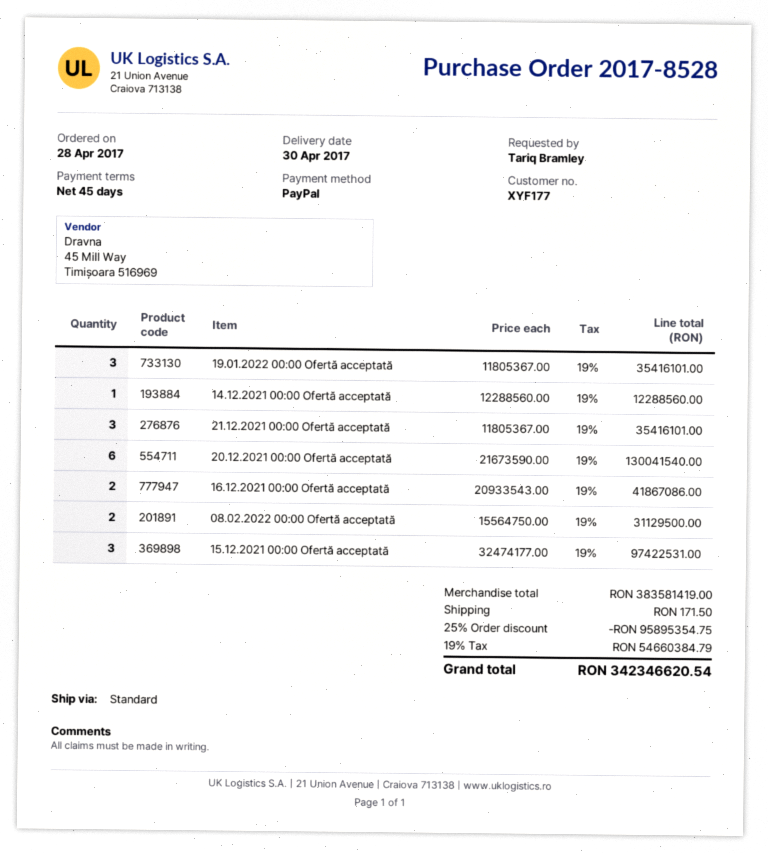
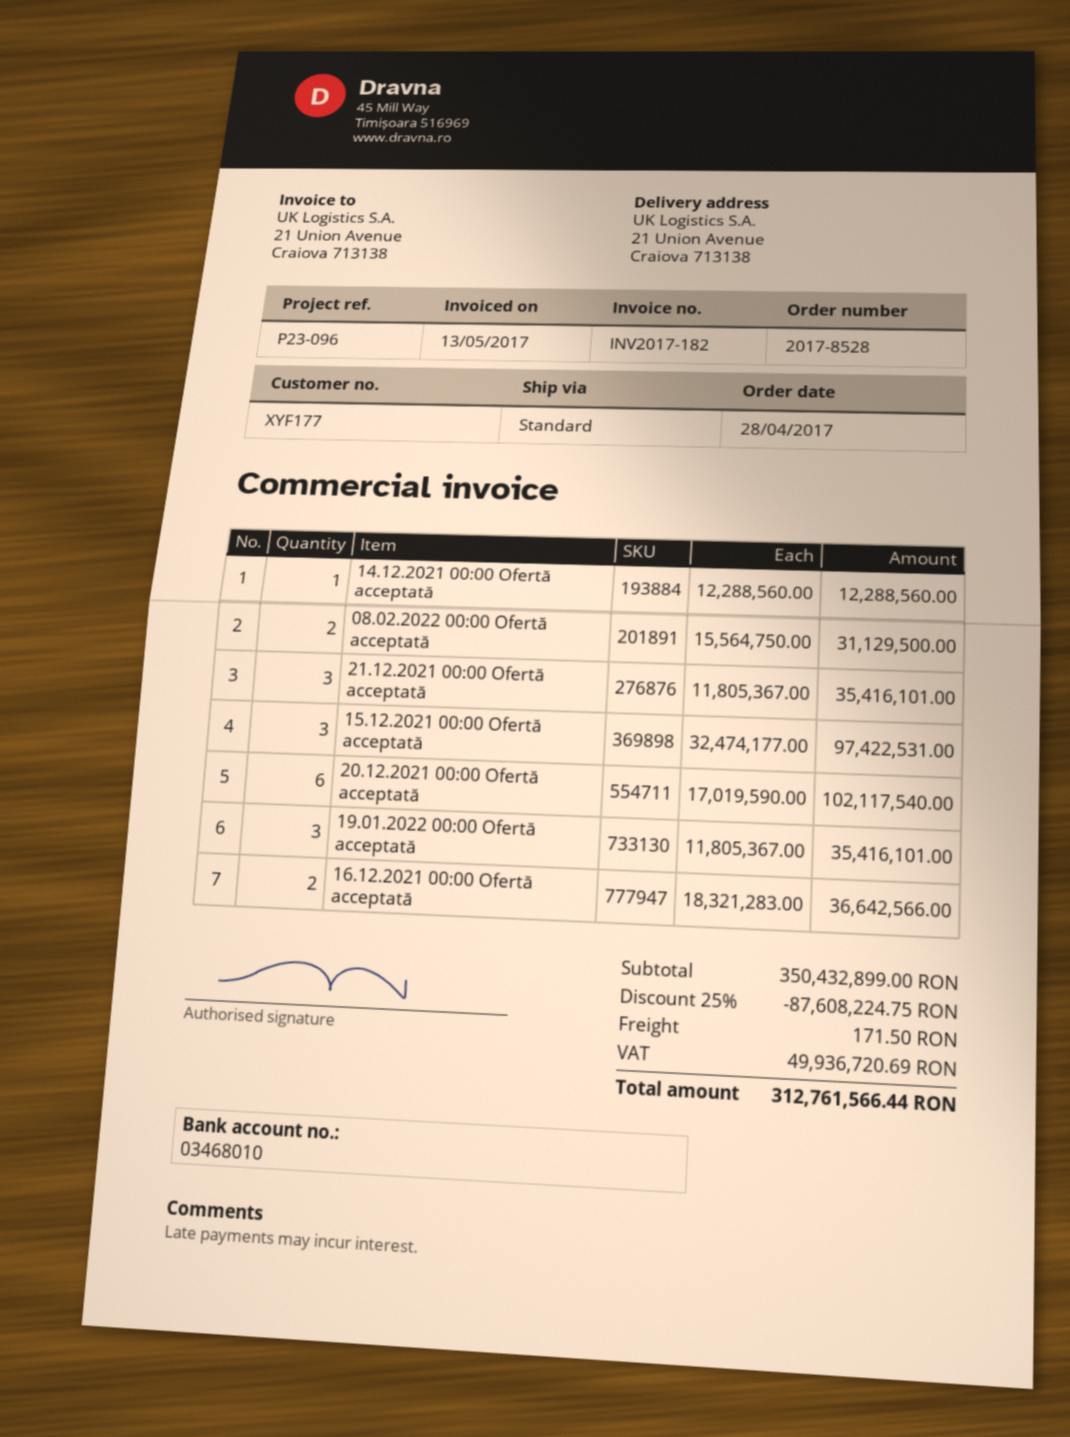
20.12.2021 00:00 Ofertă acceptată: 6 x 21673590.00 = 130041540.00 -> 6 x 17019590.00 = 102117540.00
16.12.2021 00:00 Ofertă acceptată: 2 x 20933543.00 = 41867086.00 -> 2 x 18321283.00 = 36642566.00
subtotal: 383581419.00 -> 350432899.00
discount: 25% = 95895354.75 -> 25% = 87608224.75
tax: 54660384.79 -> 49936720.69
total: 342346620.54 -> 312761566.44

